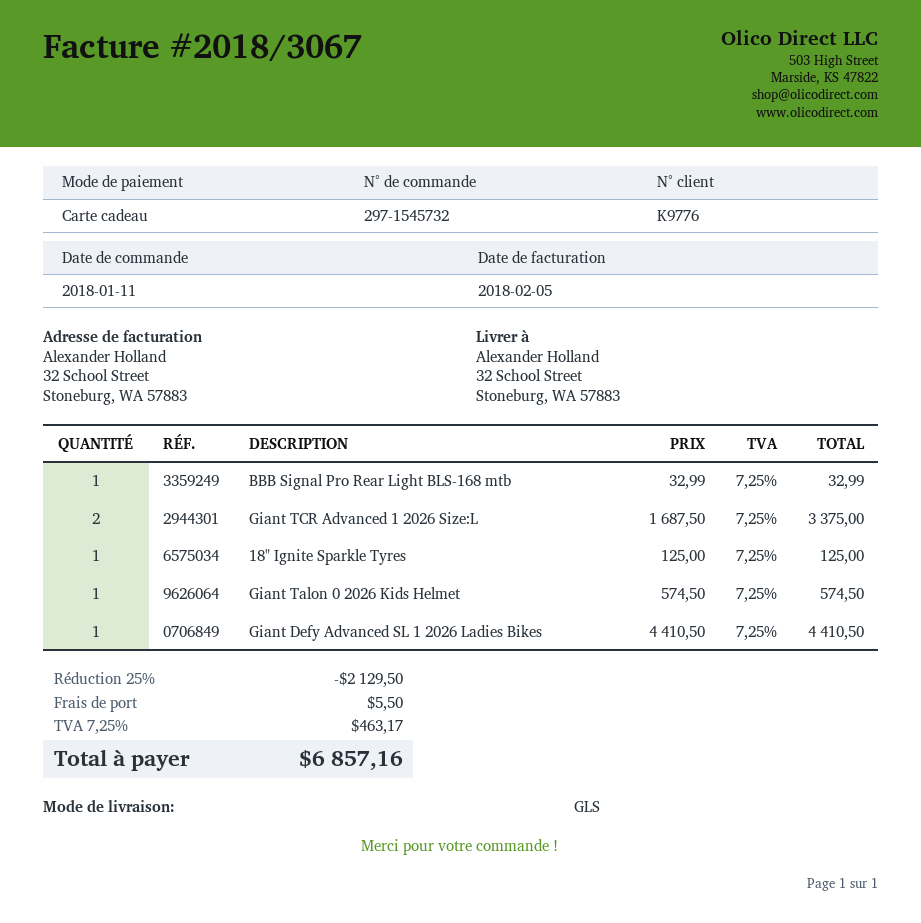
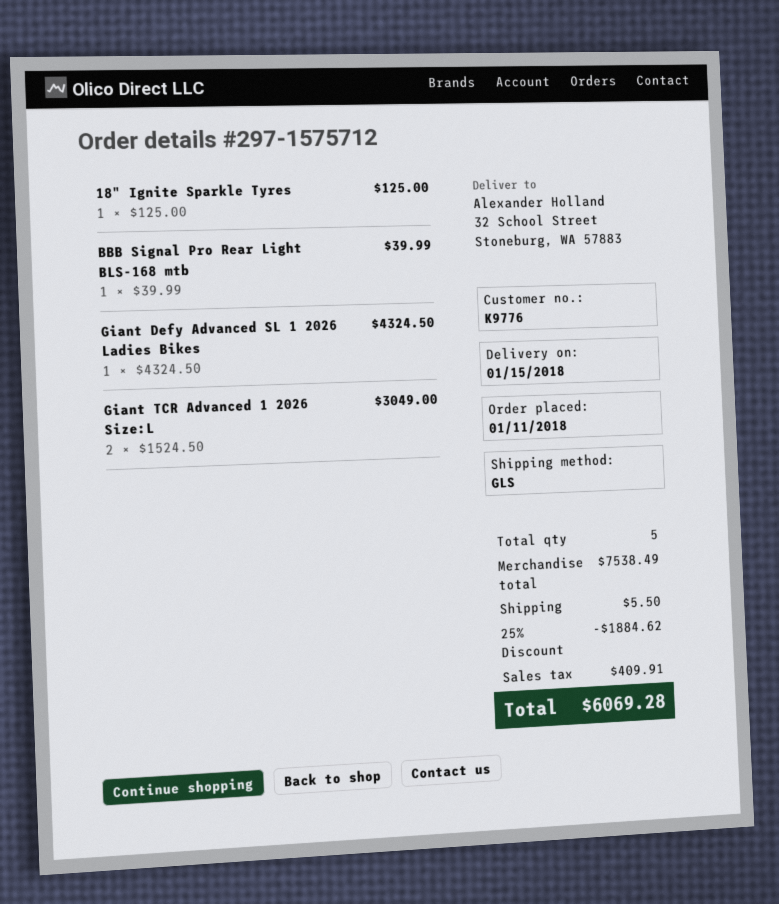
order number: 297-1545732 -> 297-1575712
BBB Signal Pro Rear Light BLS-168 mtb: 1 x 32.99 = 32.99 -> 1 x 39.99 = 39.99
Giant TCR Advanced 1 2026 Size:L: 2 x 1687.50 = 3375.00 -> 2 x 1524.50 = 3049.00
Giant Talon 0 2026 Kids Helmet: 1 x 574.50 = 574.50 -> none
Giant Defy Advanced SL 1 2026 Ladies Bikes: 1 x 4410.50 = 4410.50 -> 1 x 4324.50 = 4324.50
discount: 25% = 2129.50 -> 25% = 1884.62
tax: 463.17 -> 409.91
total: 6857.16 -> 6069.28

